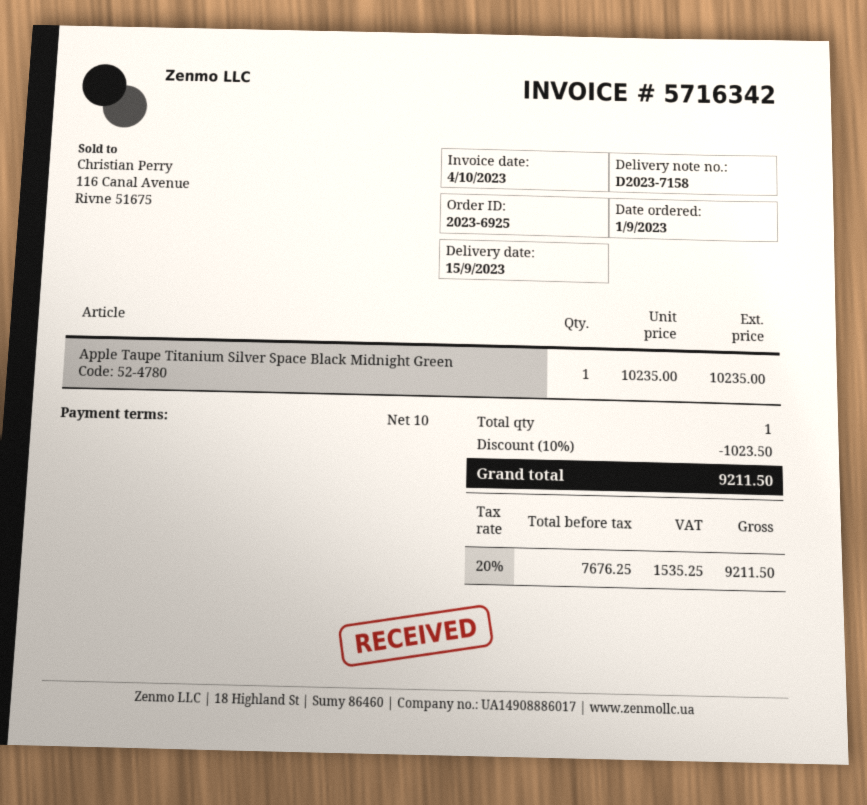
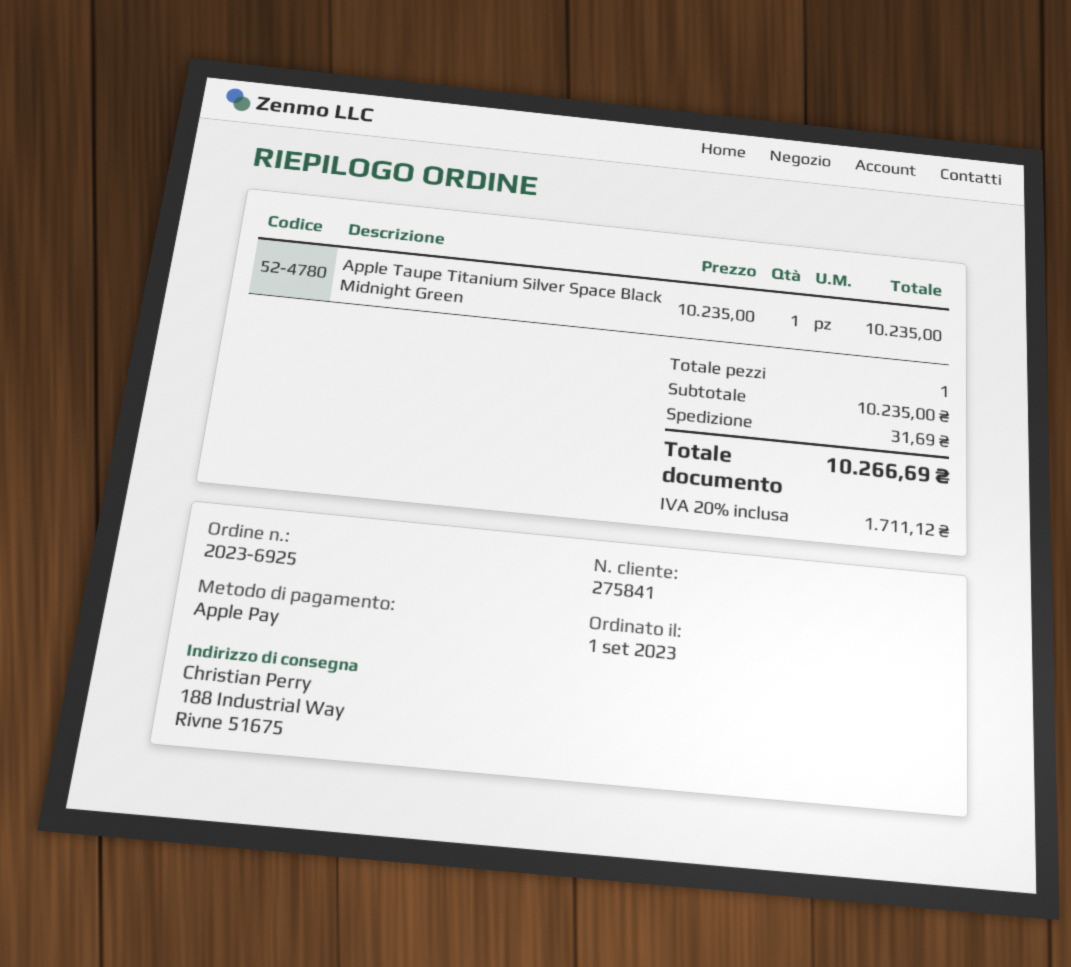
discount: 10% = 1023.50 -> none
shipping: none -> 31.69
tax: 20% = 1535.25 -> 20% = 1711.12
total: 9211.50 -> 10266.69

